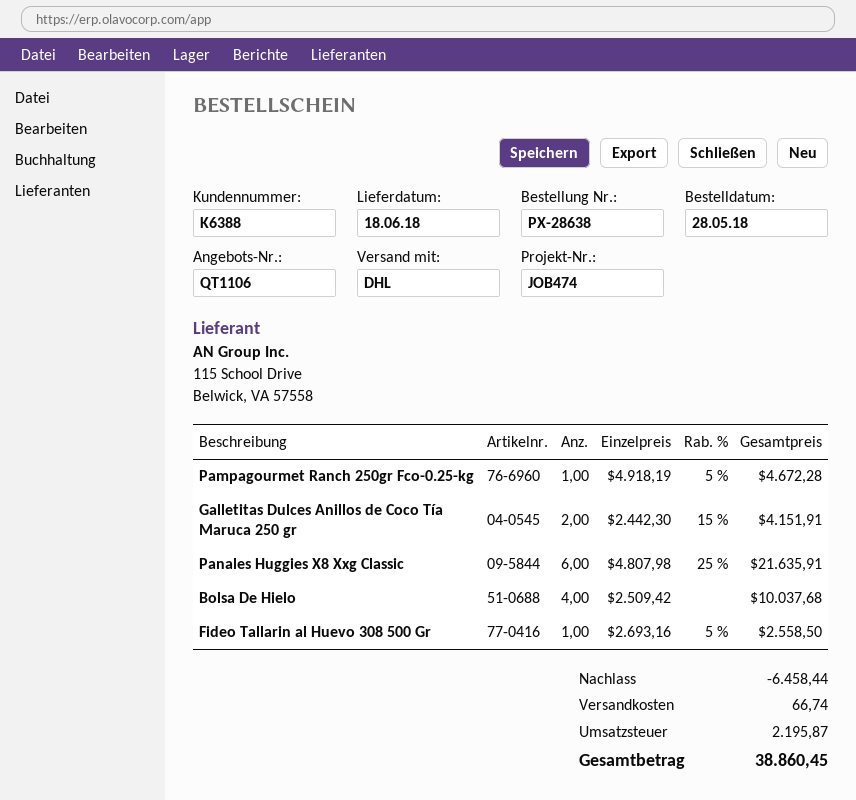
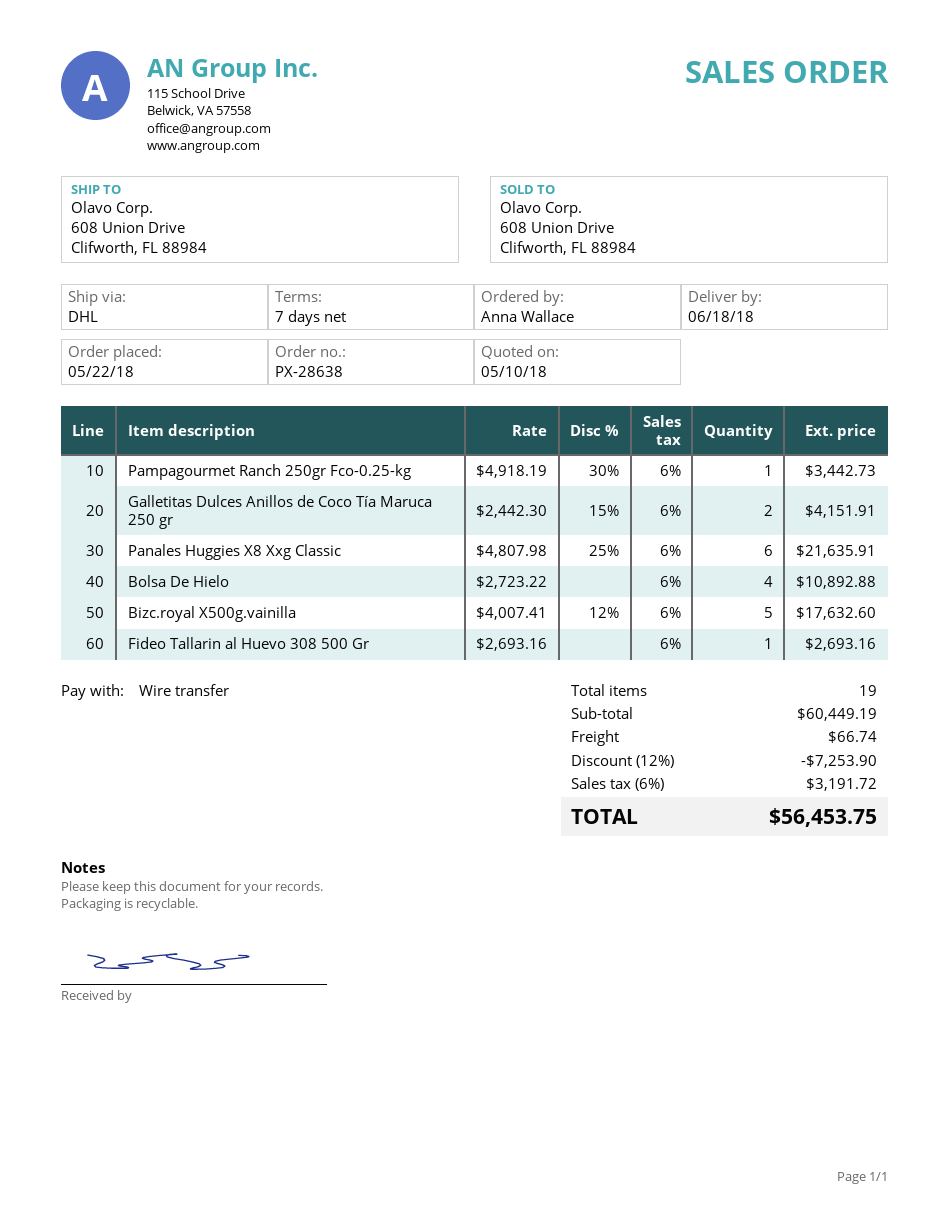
order date: 2018-05-28 -> 2018-05-22
Pampagourmet Ranch 250gr Fco-0.25-kg: 1 x 4918.19 - 5% = 4672.28 -> 1 x 4918.19 - 30% = 3442.73
Bolsa De Hielo: 4 x 2509.42 = 10037.68 -> 4 x 2723.22 = 10892.88
Fideo Tallarin al Huevo 308 500 Gr: 1 x 2693.16 - 5% = 2558.50 -> 1 x 2693.16 = 2693.16
Bizc.royal X500g.vainilla: none -> 5 x 4007.41 - 12% = 17632.60
discount: 6458.44 -> 7253.90
tax: 2195.87 -> 3191.72
total: 38860.45 -> 56453.75

